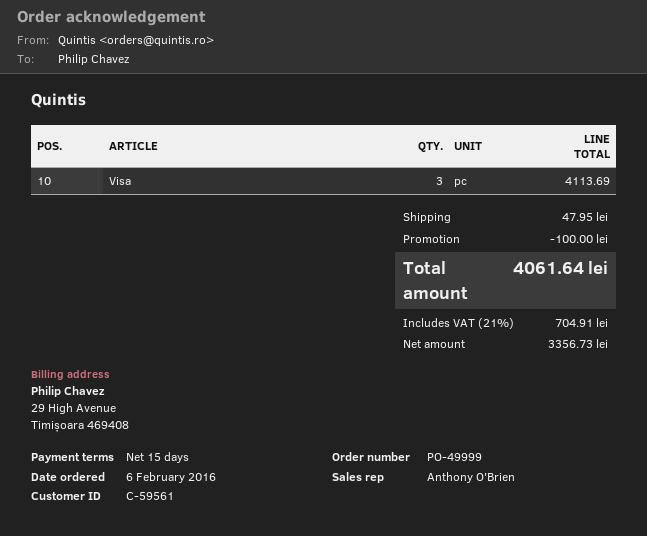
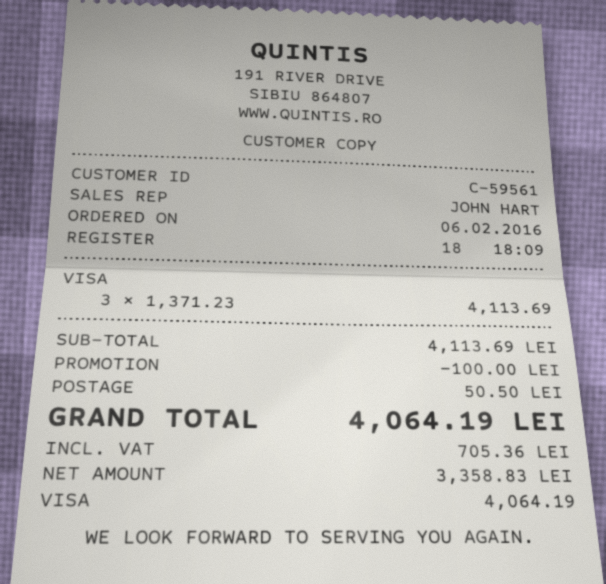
sales rep: Anthony O'Brien -> JOHN HART
shipping: 47.95 -> 50.50
net: 3356.73 -> 3358.83
tax: 704.91 -> 705.36
total: 4061.64 -> 4064.19

